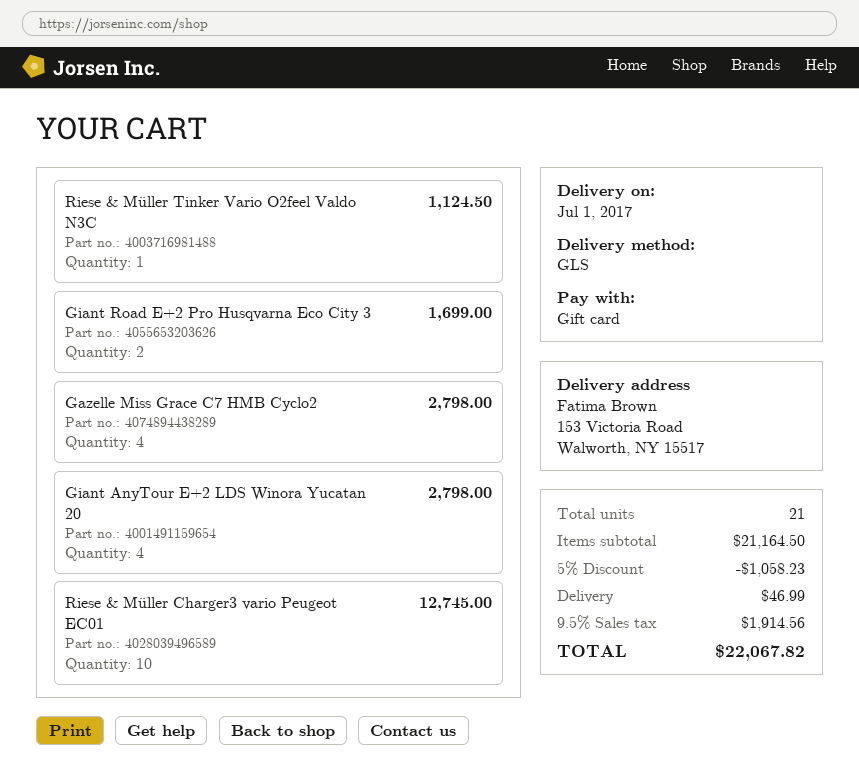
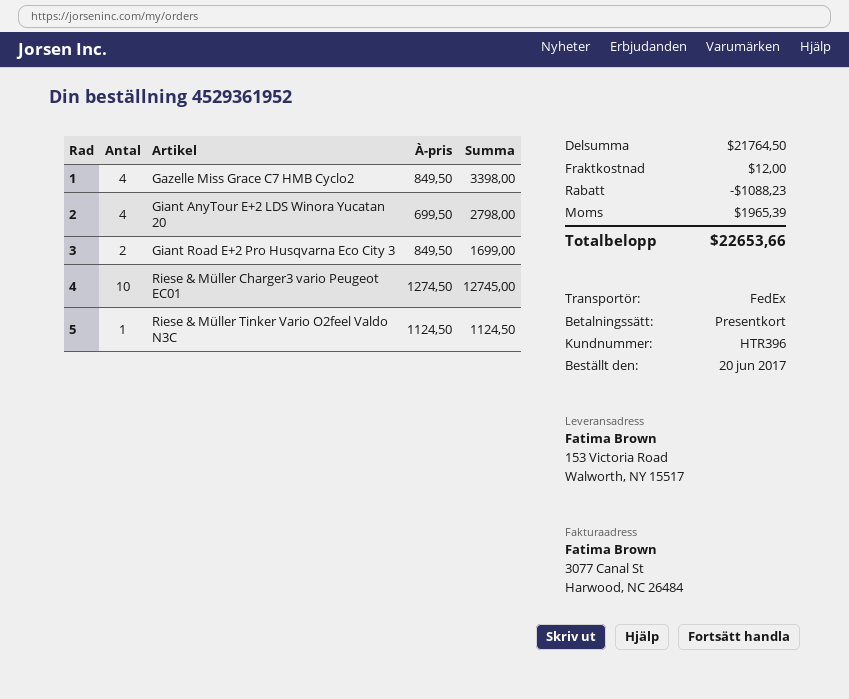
shipping method: GLS -> FedEx
Gazelle Miss Grace C7 HMB Cyclo2: 4 for 2798.00 -> 4 for 3398.00
subtotal: 21164.50 -> 21764.50
discount: 1058.23 -> 1088.23
shipping: 46.99 -> 12.00
tax: 1914.56 -> 1965.39
total: 22067.82 -> 22653.66

